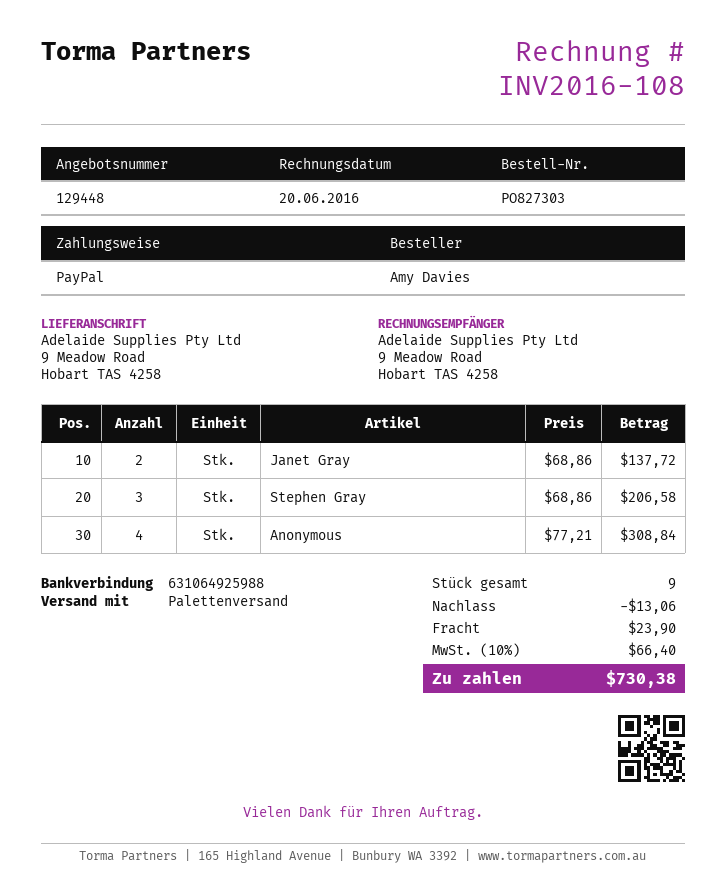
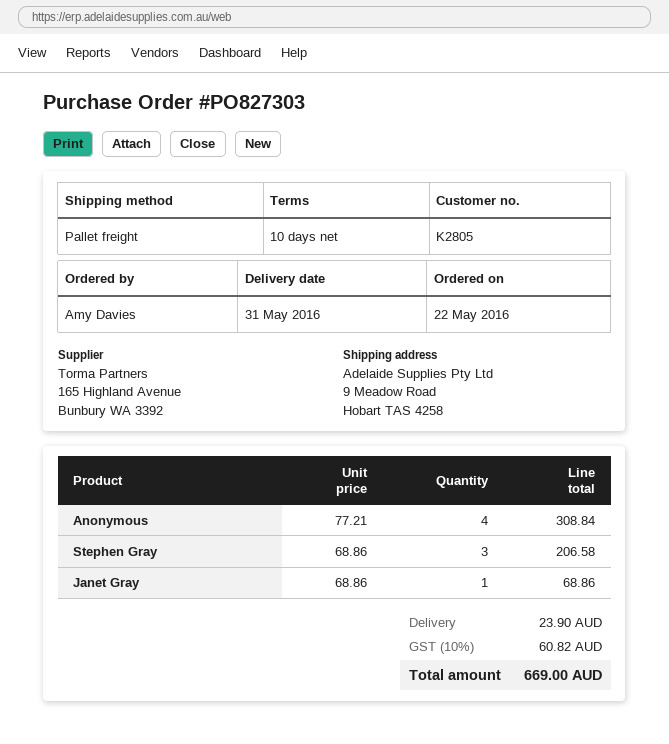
Janet Gray: 2 x 68.86 = 137.72 -> 1 x 68.86 = 68.86
discount: 13.06 -> none
tax: 10% = 66.40 -> 10% = 60.82
total: 730.38 -> 669.00

